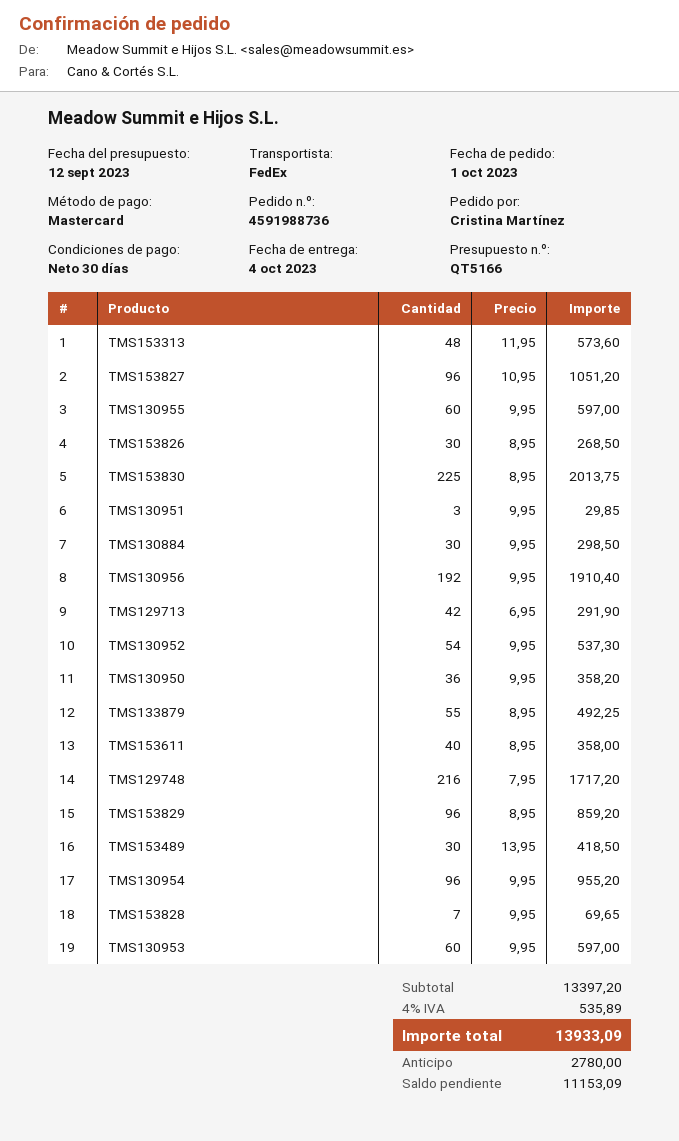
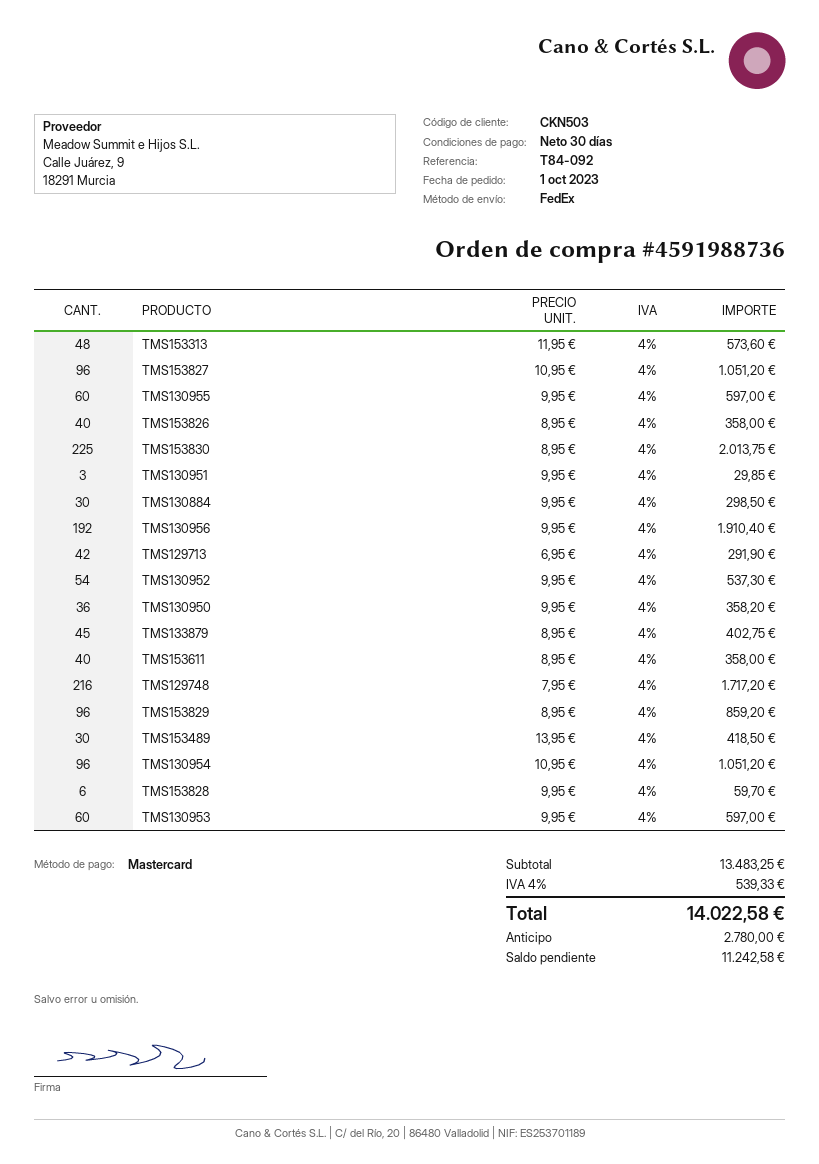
TMS153826: 30 x 8.95 = 268.50 -> 40 x 8.95 = 358.00
TMS133879: 55 x 8.95 = 492.25 -> 45 x 8.95 = 402.75
TMS130954: 96 x 9.95 = 955.20 -> 96 x 10.95 = 1051.20
TMS153828: 7 x 9.95 = 69.65 -> 6 x 9.95 = 59.70
subtotal: 13397.20 -> 13483.25
tax: 4% = 535.89 -> 4% = 539.33
total: 13933.09 -> 14022.58
balance: 11153.09 -> 11242.58

